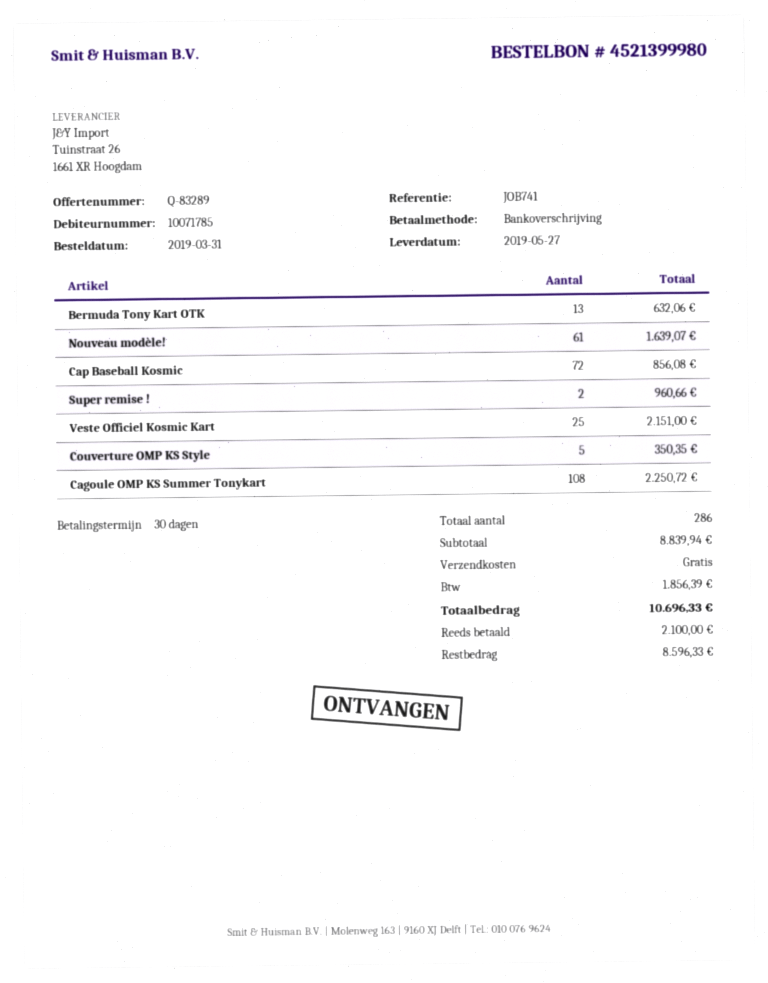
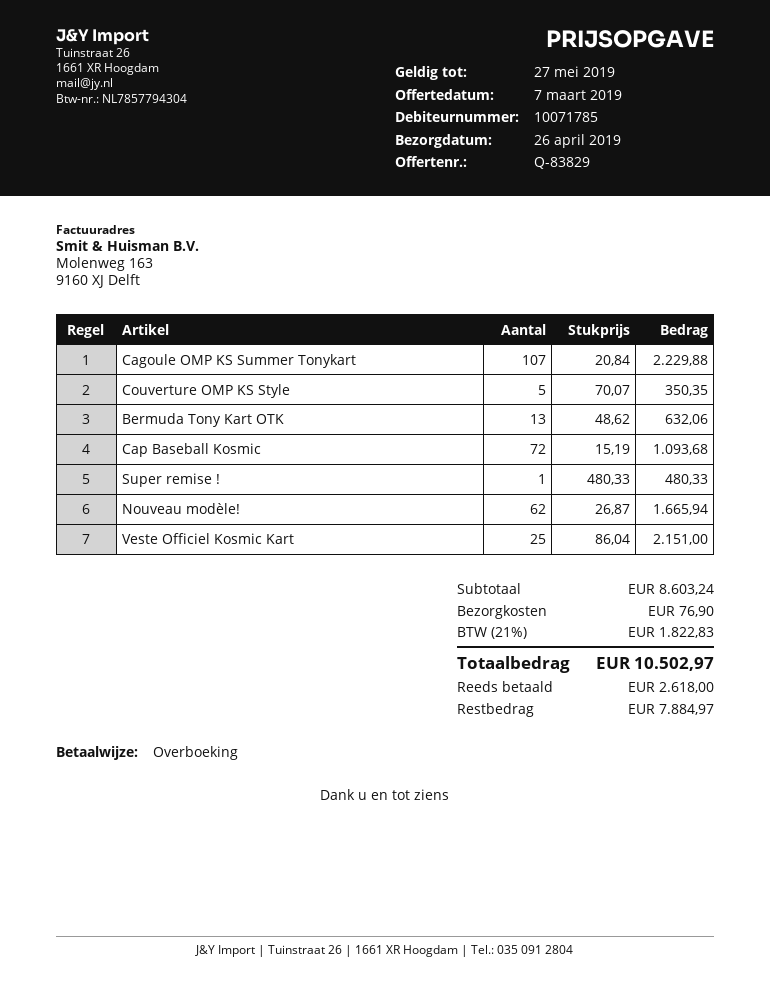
quote number: Q-83289 -> Q-83829
delivery date: 2019-05-27 -> 2019-04-26
Nouveau modèle!: 61 for 1639.07 -> 62 for 1665.94
Cap Baseball Kosmic: 72 for 856.08 -> 72 for 1093.68
Super remise !: 2 for 960.66 -> 1 for 480.33
Cagoule OMP KS Summer Tonykart: 108 for 2250.72 -> 107 for 2229.88
subtotal: 8839.94 -> 8603.24
shipping: 0.00 -> 76.90
tax: 1856.39 -> 1822.83
total: 10696.33 -> 10502.97
deposit: 2100.00 -> 2618.00
balance: 8596.33 -> 7884.97

